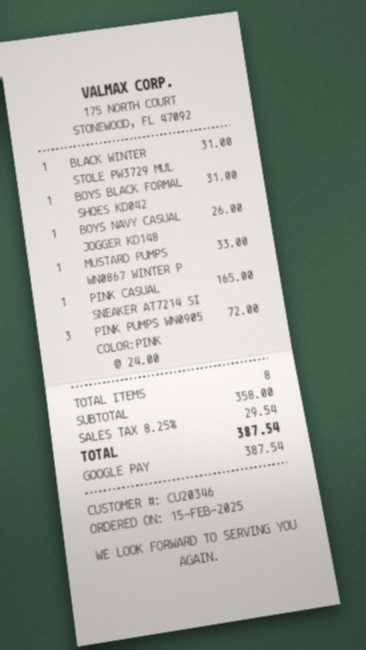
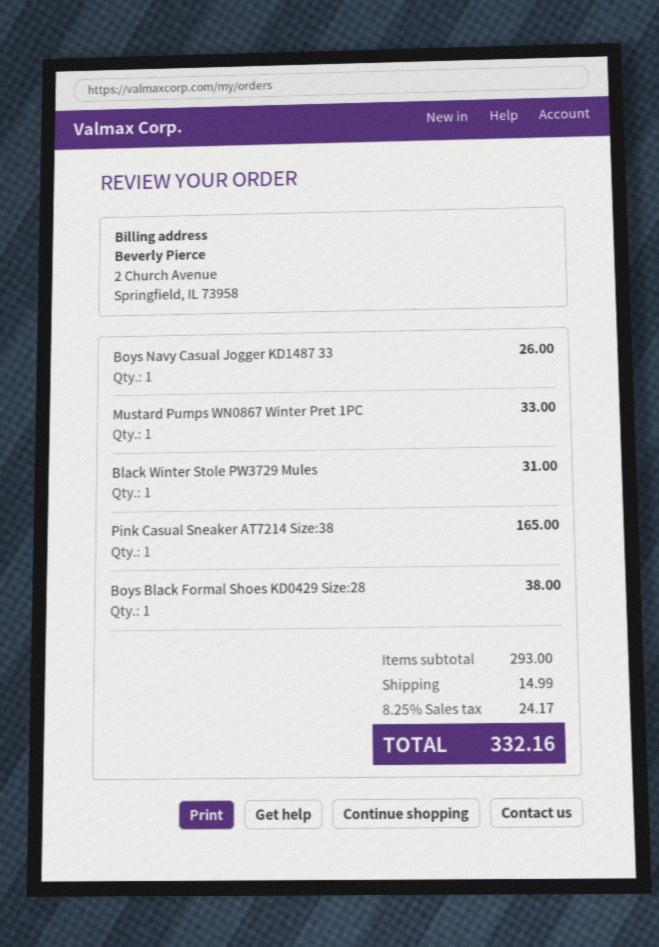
BOYS BLACK FORMAL SHOES KD042: 1 for 31.00 -> 1 for 38.00
PINK PUMPS WN0905 COLOR:PINK: 3 for 72.00 -> none
subtotal: 358.00 -> 293.00
shipping: none -> 14.99
tax: 8.25% = 29.54 -> 8.25% = 24.17
total: 387.54 -> 332.16

